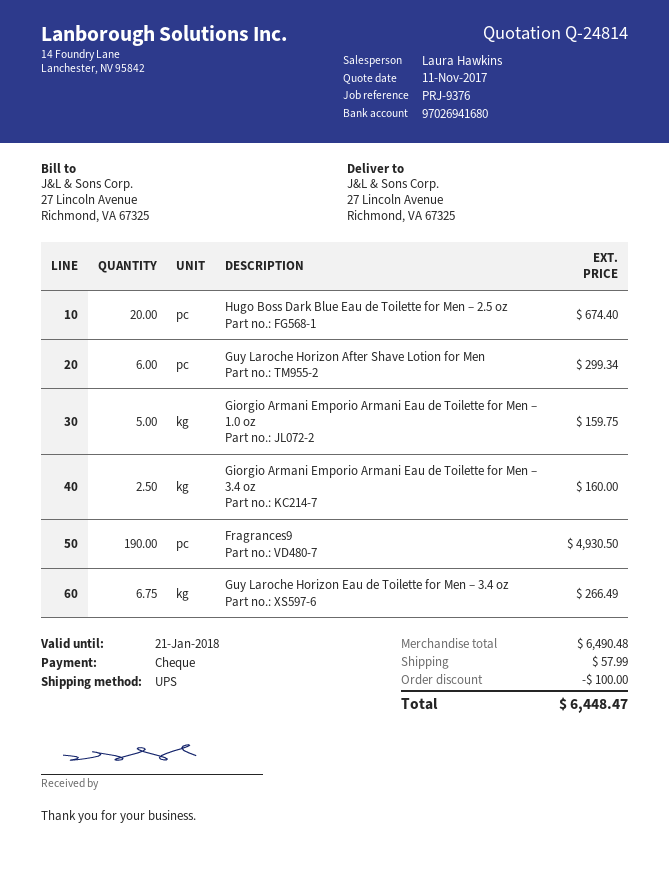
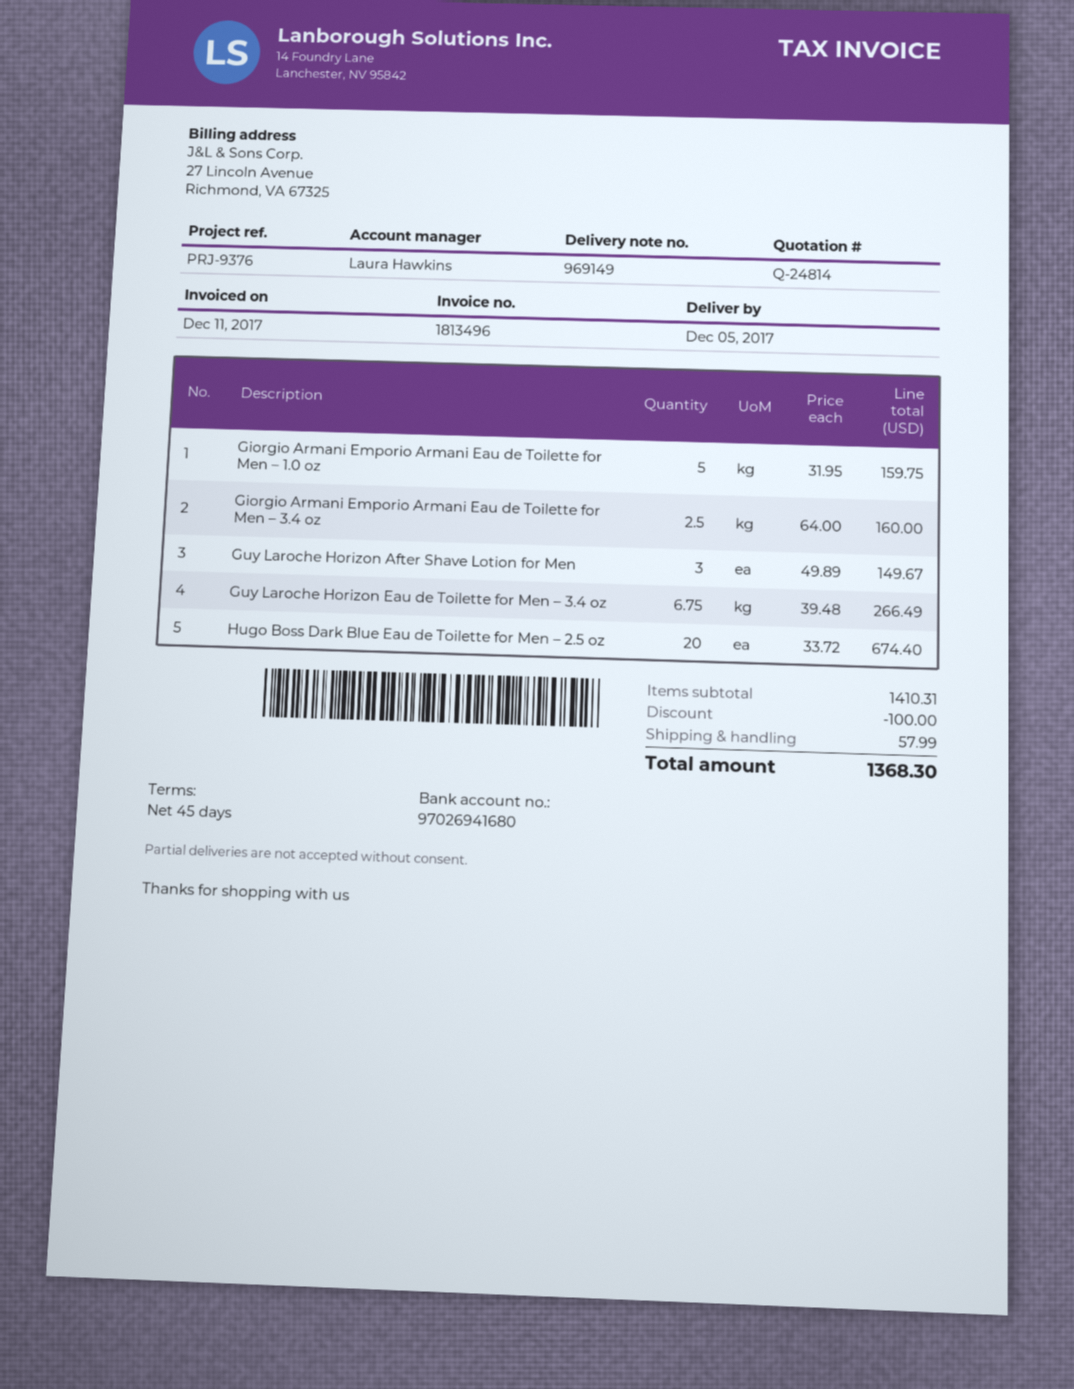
Guy Laroche Horizon After Shave Lotion for Men: 6 for 299.34 -> 3 for 149.67
Fragrances9: 190 for 4930.50 -> none
subtotal: 6490.48 -> 1410.31
total: 6448.47 -> 1368.30

